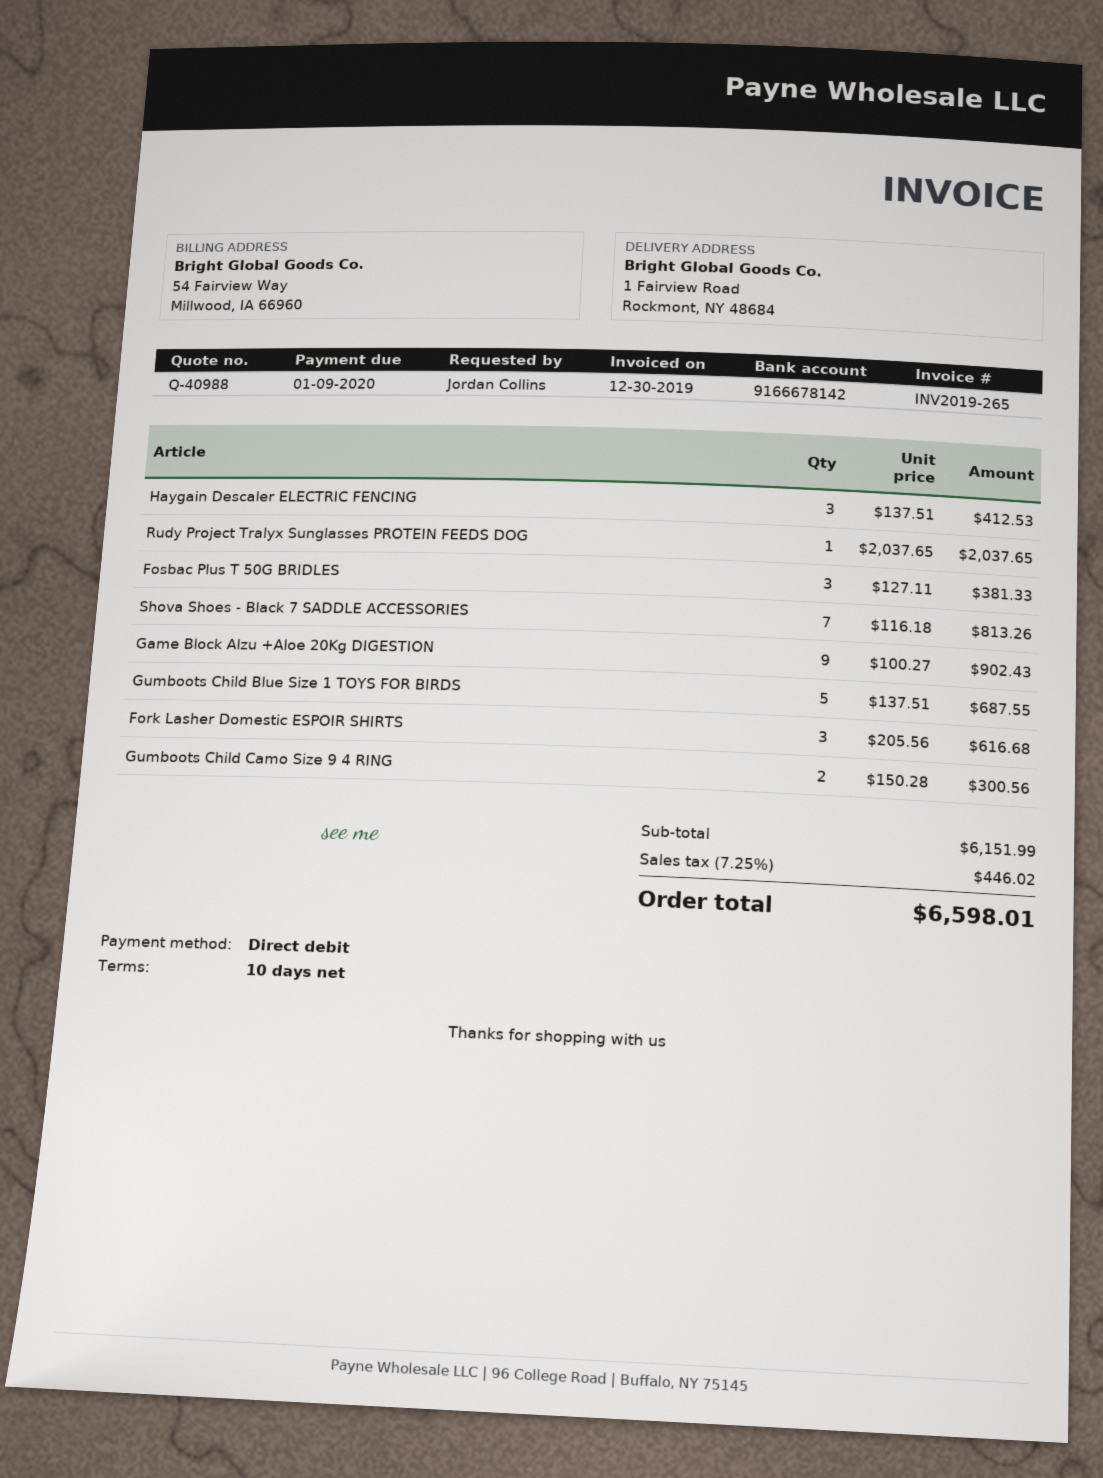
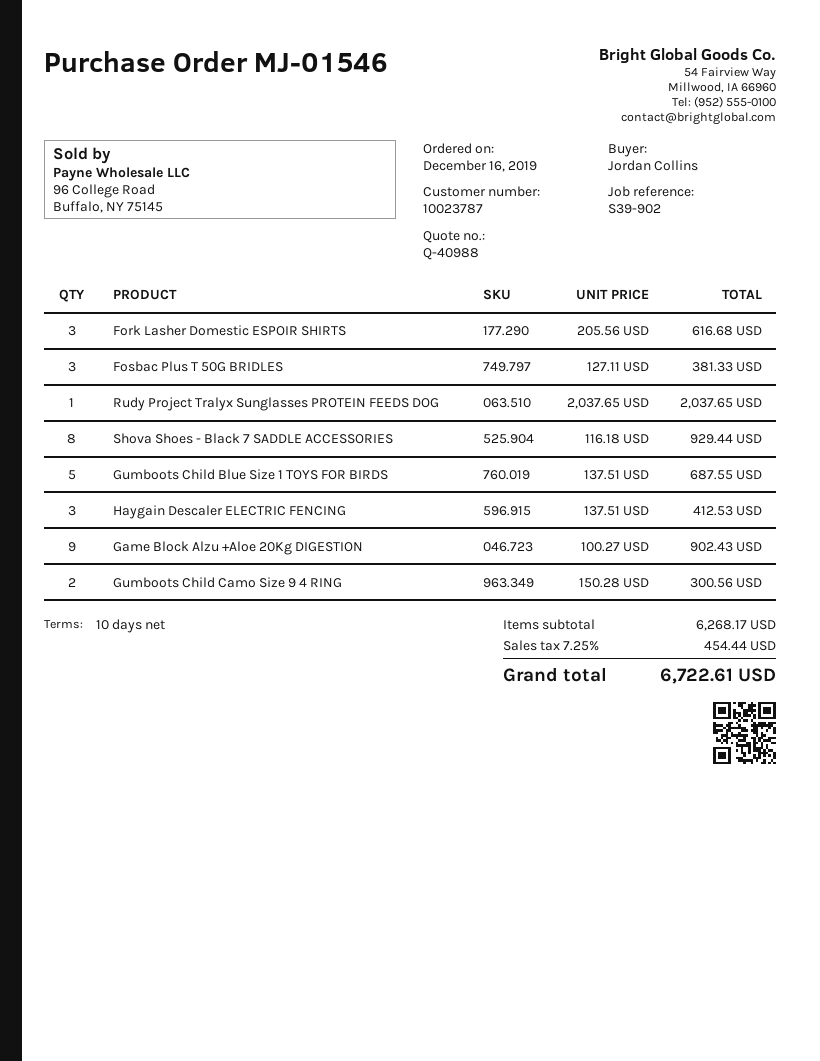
Shova Shoes - Black 7 SADDLE ACCESSORIES: 7 x 116.18 = 813.26 -> 8 x 116.18 = 929.44
subtotal: 6151.99 -> 6268.17
tax: 7.25% = 446.02 -> 7.25% = 454.44
total: 6598.01 -> 6722.61

